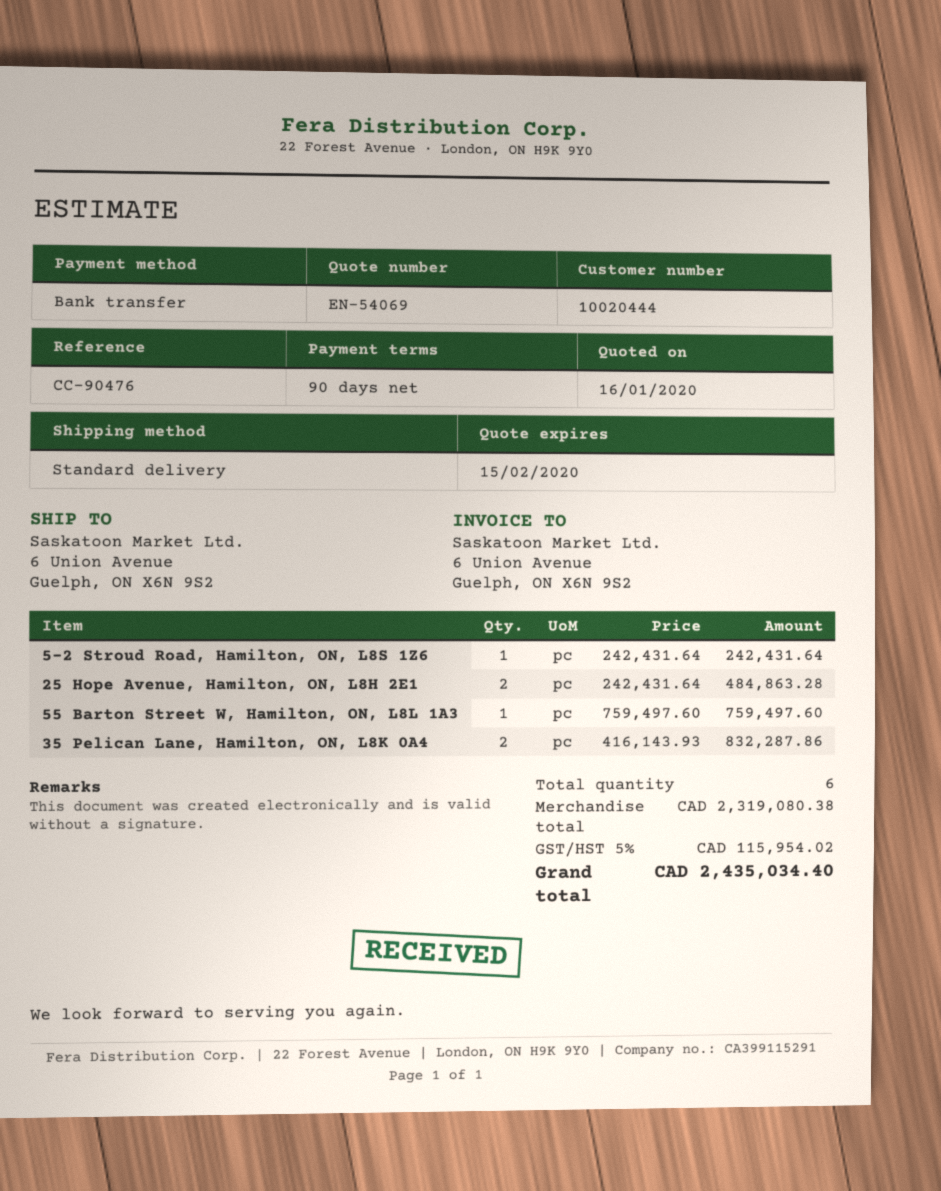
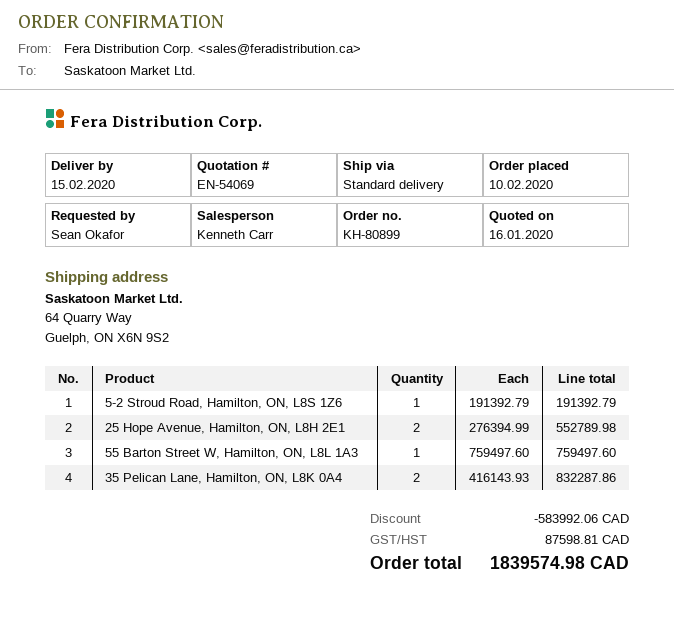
ship to: 6 Union Avenue, Guelph, ON X6N 9S2 -> 64 Quarry Way, Guelph, ON X6N 9S2
5-2 Stroud Road, Hamilton, ON, L8S 1Z6: 1 x 242431.64 = 242431.64 -> 1 x 191392.79 = 191392.79
25 Hope Avenue, Hamilton, ON, L8H 2E1: 2 x 242431.64 = 484863.28 -> 2 x 276394.99 = 552789.98
discount: none -> 583992.06
tax: 115954.02 -> 87598.81
total: 2435034.40 -> 1839574.98

